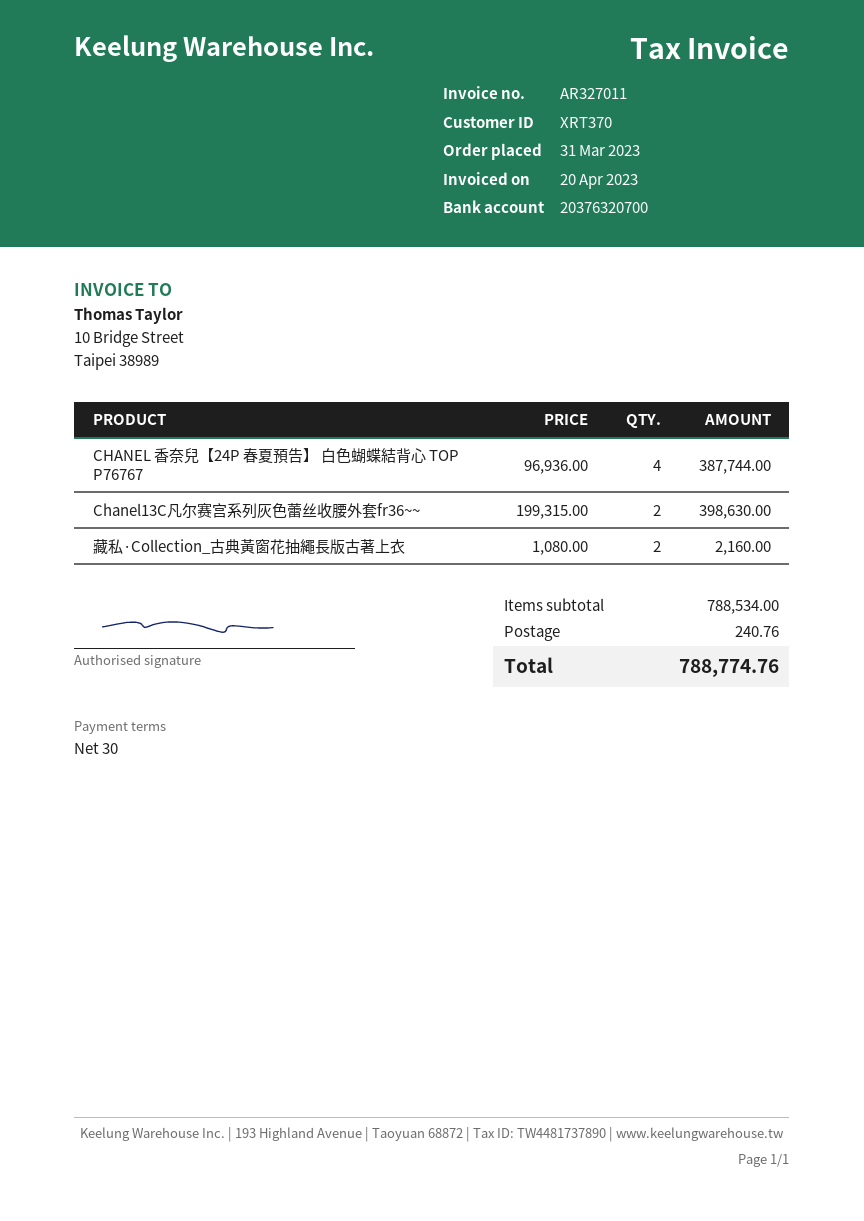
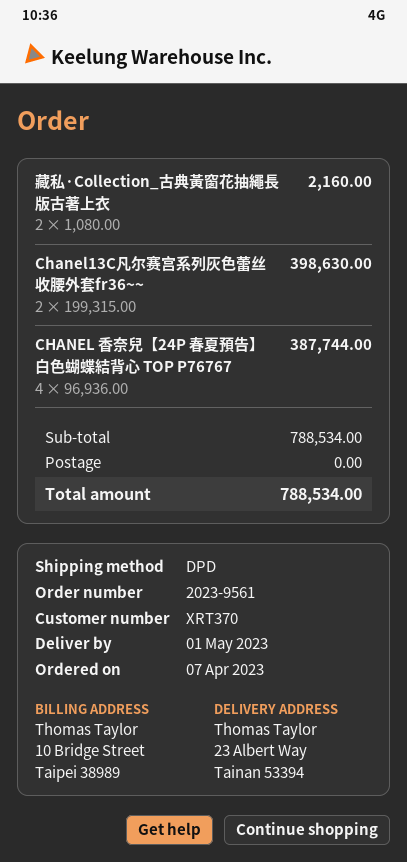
order date: 2023-03-31 -> 2023-04-07
shipping: 240.76 -> 0.00
total: 788774.76 -> 788534.00

